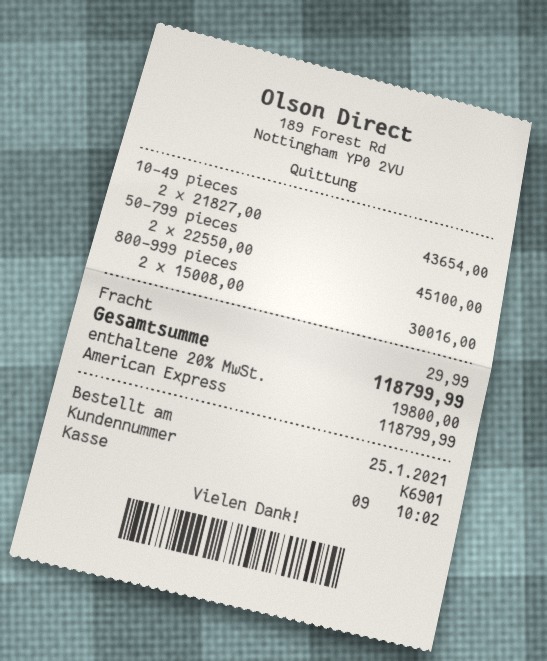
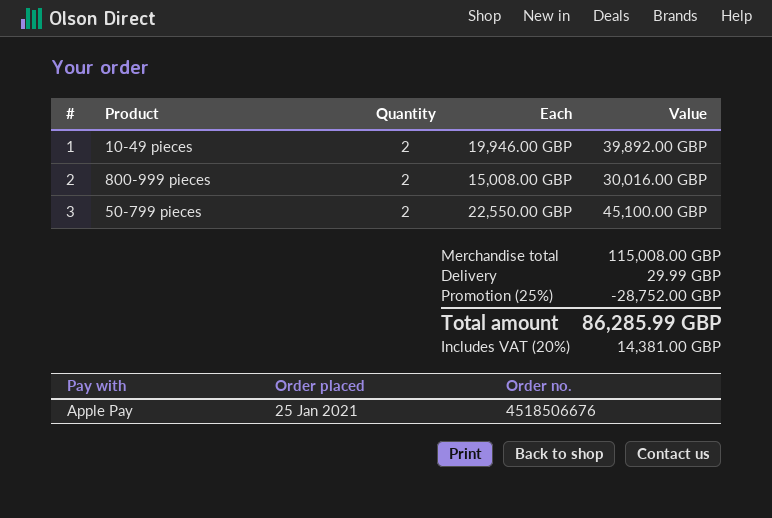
payment method: American Express -> Apple Pay
10-49 pieces: 2 x 21827.00 = 43654.00 -> 2 x 19946.00 = 39892.00
discount: none -> 25% = 28752.00
tax: 20% = 19800.00 -> 20% = 14381.00
total: 118799.99 -> 86285.99

